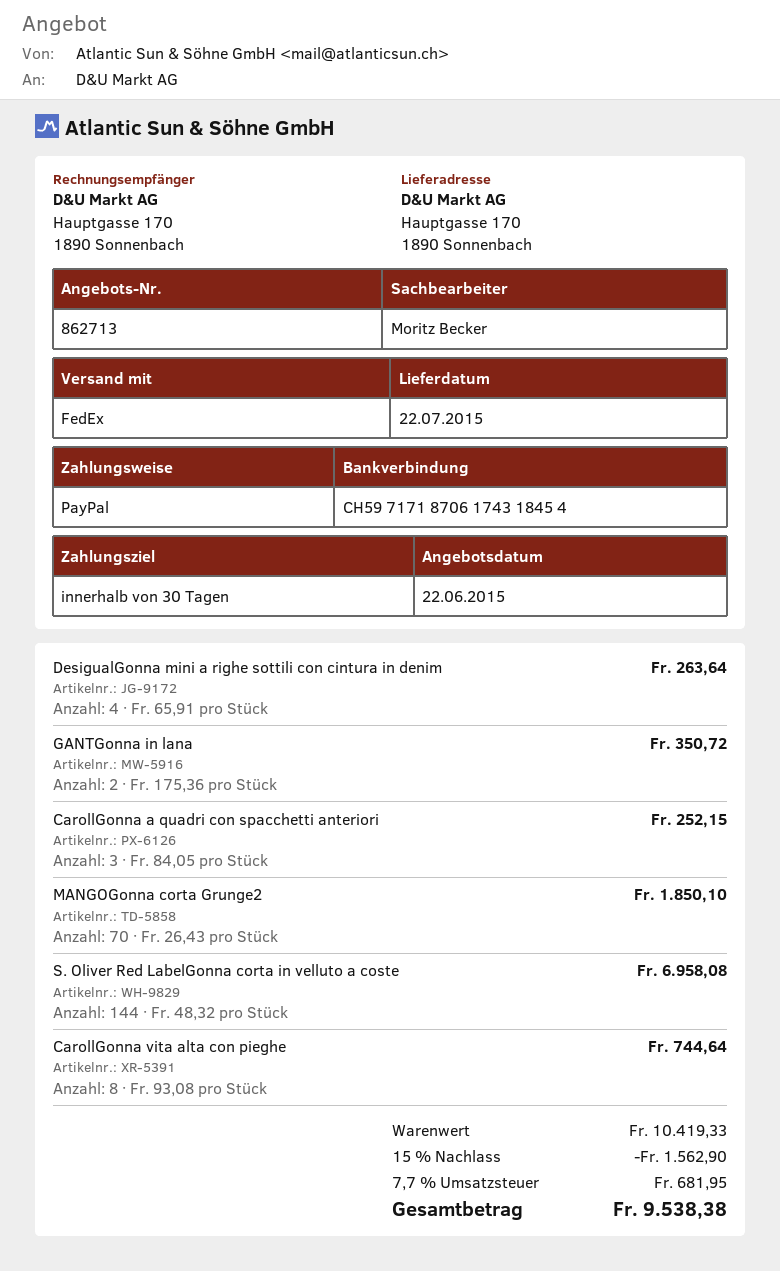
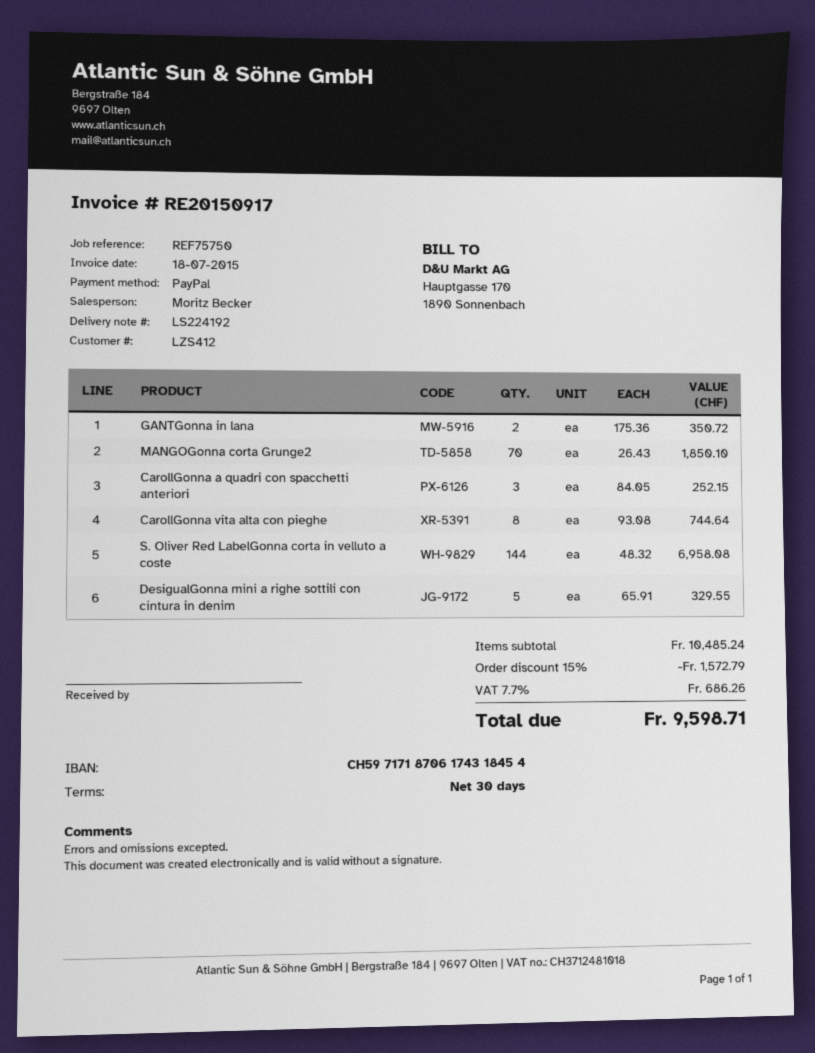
DesigualGonna mini a righe sottili con cintura in denim: 4 x 65.91 = 263.64 -> 5 x 65.91 = 329.55
subtotal: 10419.33 -> 10485.24
discount: 15% = 1562.90 -> 15% = 1572.79
tax: 7.7% = 681.95 -> 7.7% = 686.26
total: 9538.38 -> 9598.71

